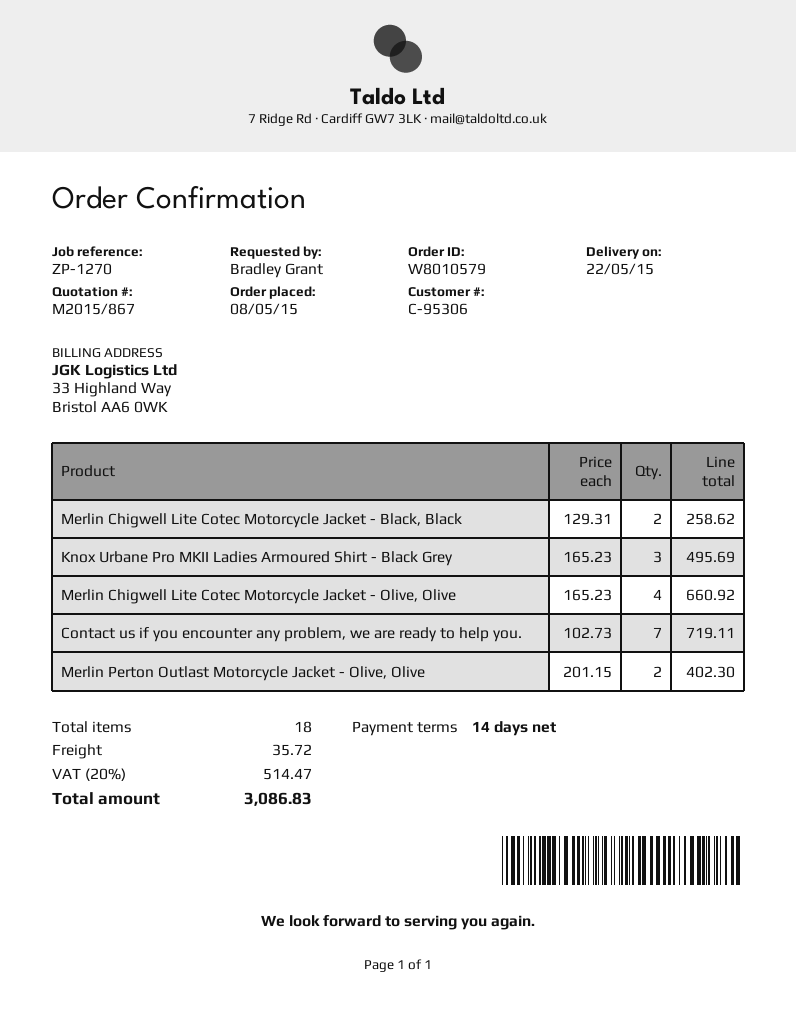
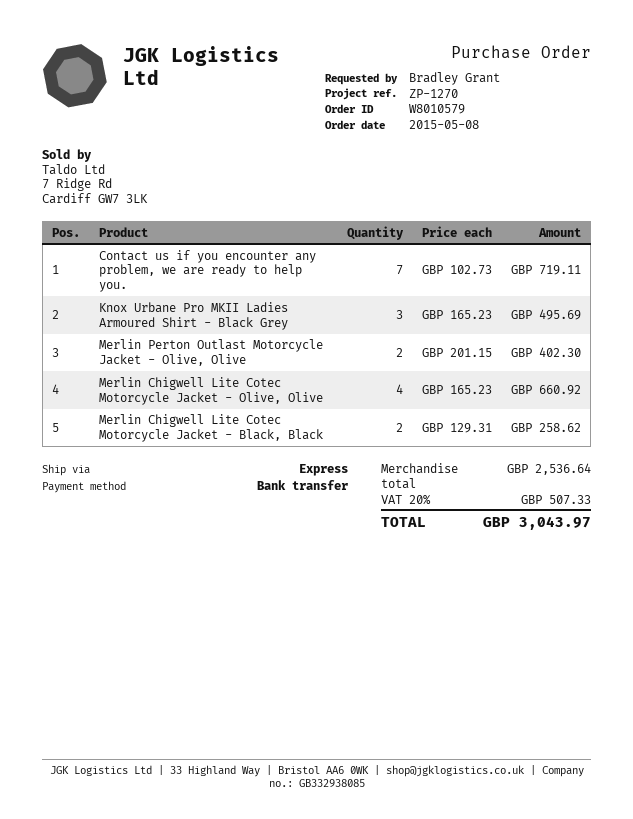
shipping: 35.72 -> none
tax: 20% = 514.47 -> 20% = 507.33
total: 3086.83 -> 3043.97

